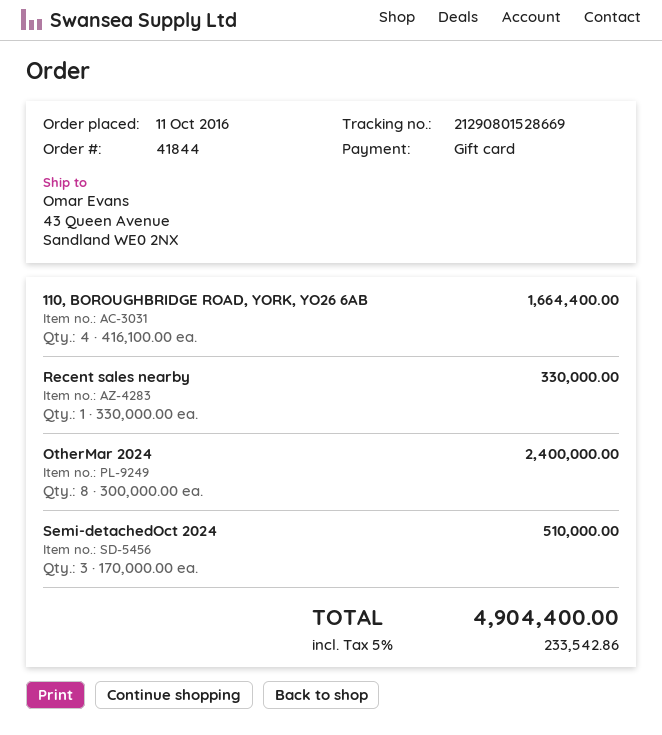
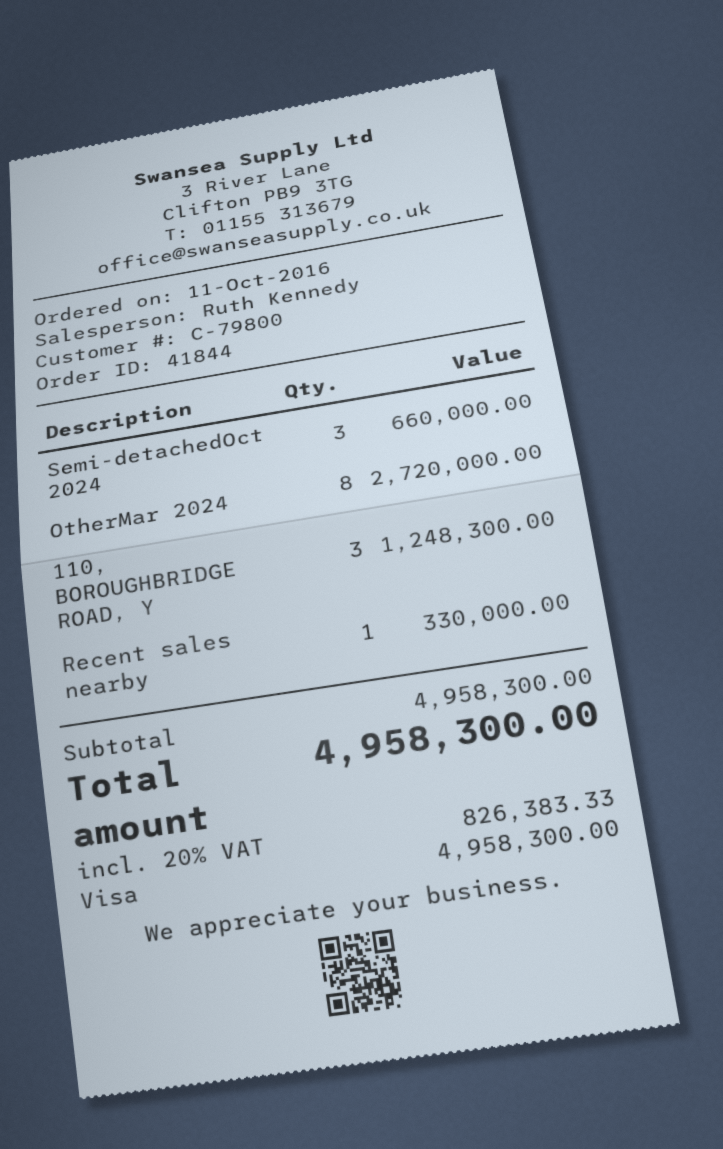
payment method: gift card -> Visa
110, BOROUGHBRIDGE ROAD, YORK, YO26 6AB: 4 for 1664400.00 -> 3 for 1248300.00
OtherMar 2024: 8 for 2400000.00 -> 8 for 2720000.00
Semi-detachedOct 2024: 3 for 510000.00 -> 3 for 660000.00
tax: 5% = 233542.86 -> 20% = 826383.33
total: 4904400.00 -> 4958300.00

